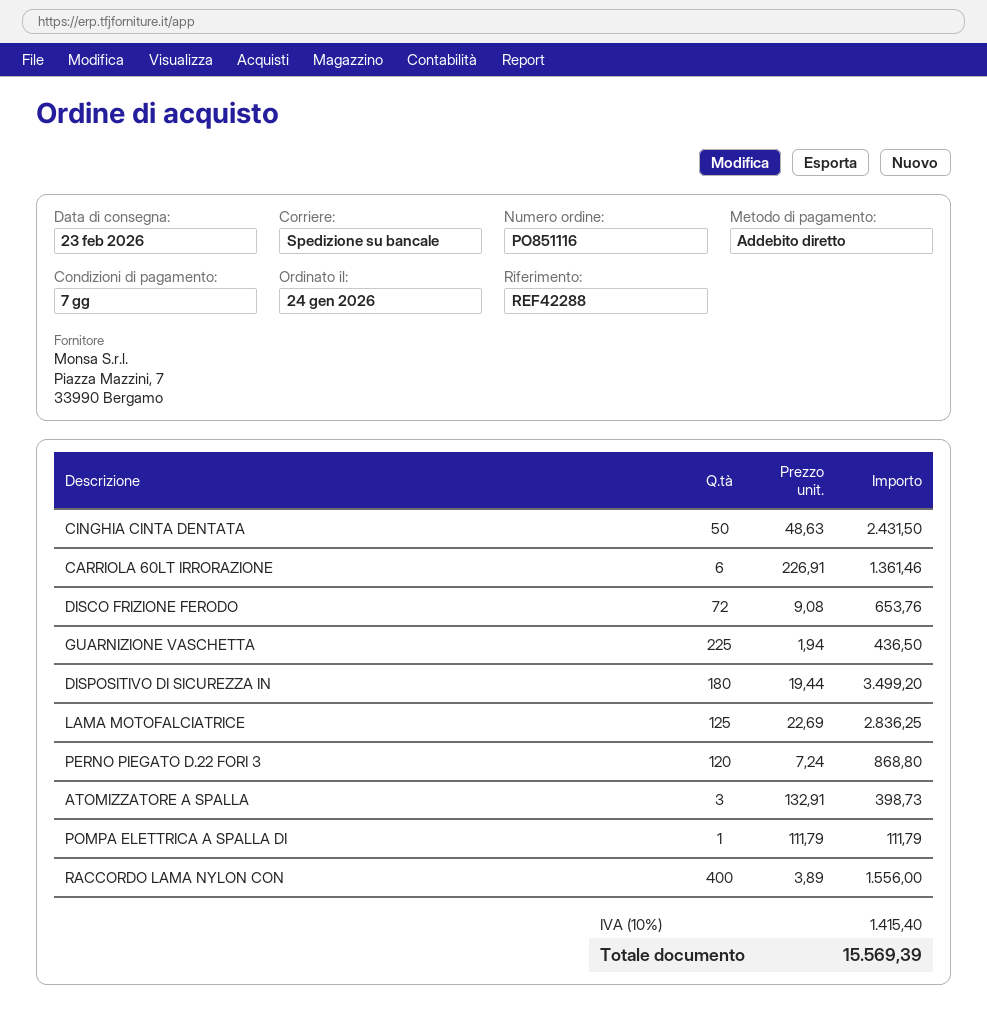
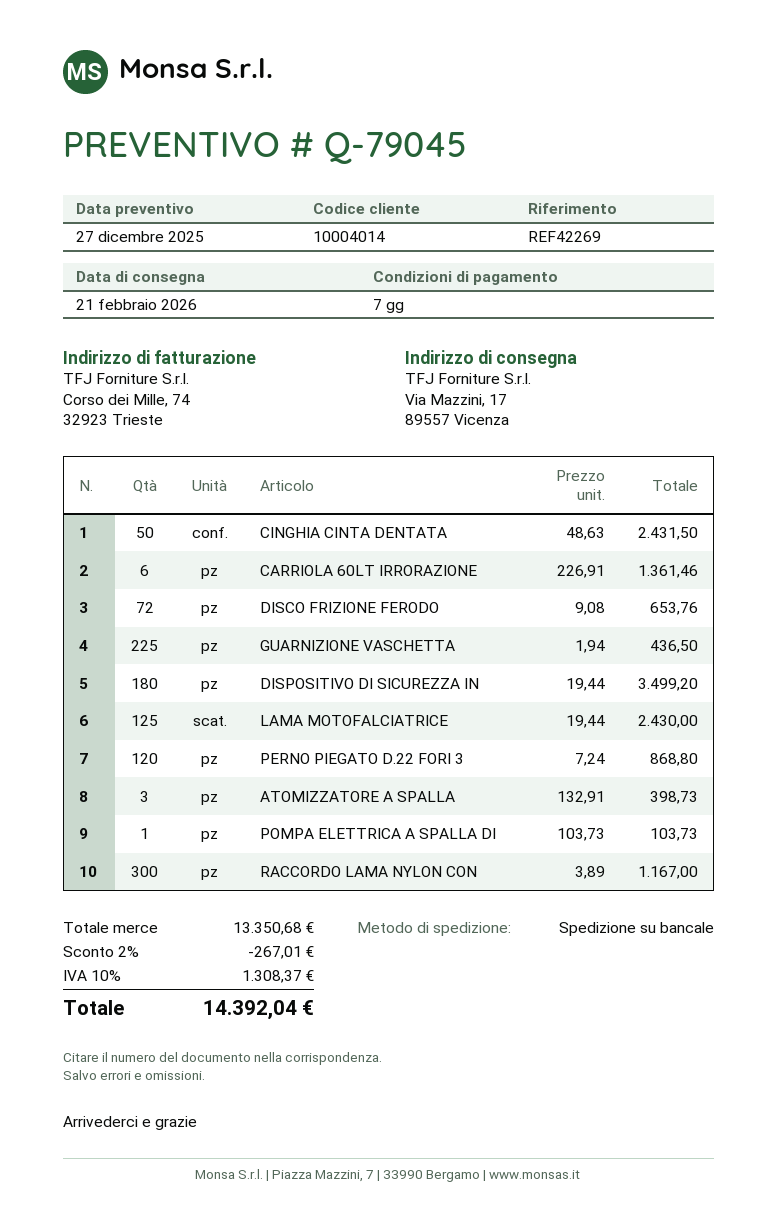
delivery date: 2026-02-23 -> 2026-02-21
reference: REF42288 -> REF42269
LAMA MOTOFALCIATRICE: 125 x 22.69 = 2836.25 -> 125 x 19.44 = 2430.00
POMPA ELETTRICA A SPALLA DI: 1 x 111.79 = 111.79 -> 1 x 103.73 = 103.73
RACCORDO LAMA NYLON CON: 400 x 3.89 = 1556.00 -> 300 x 3.89 = 1167.00
discount: none -> 2% = 267.01
tax: 10% = 1415.40 -> 10% = 1308.37
total: 15569.39 -> 14392.04

